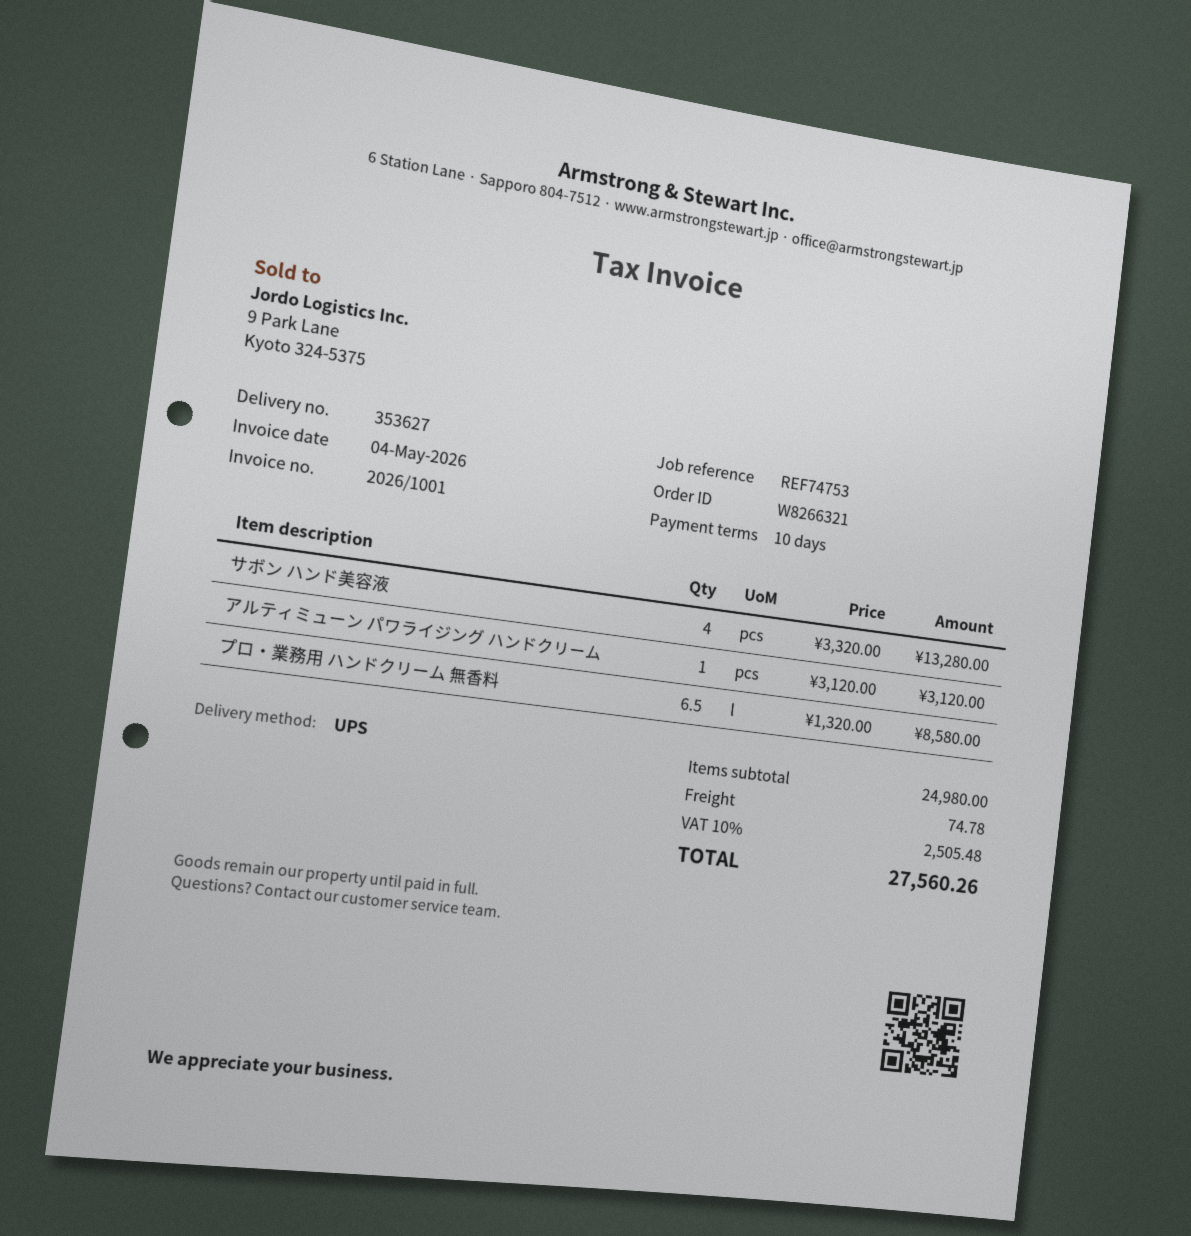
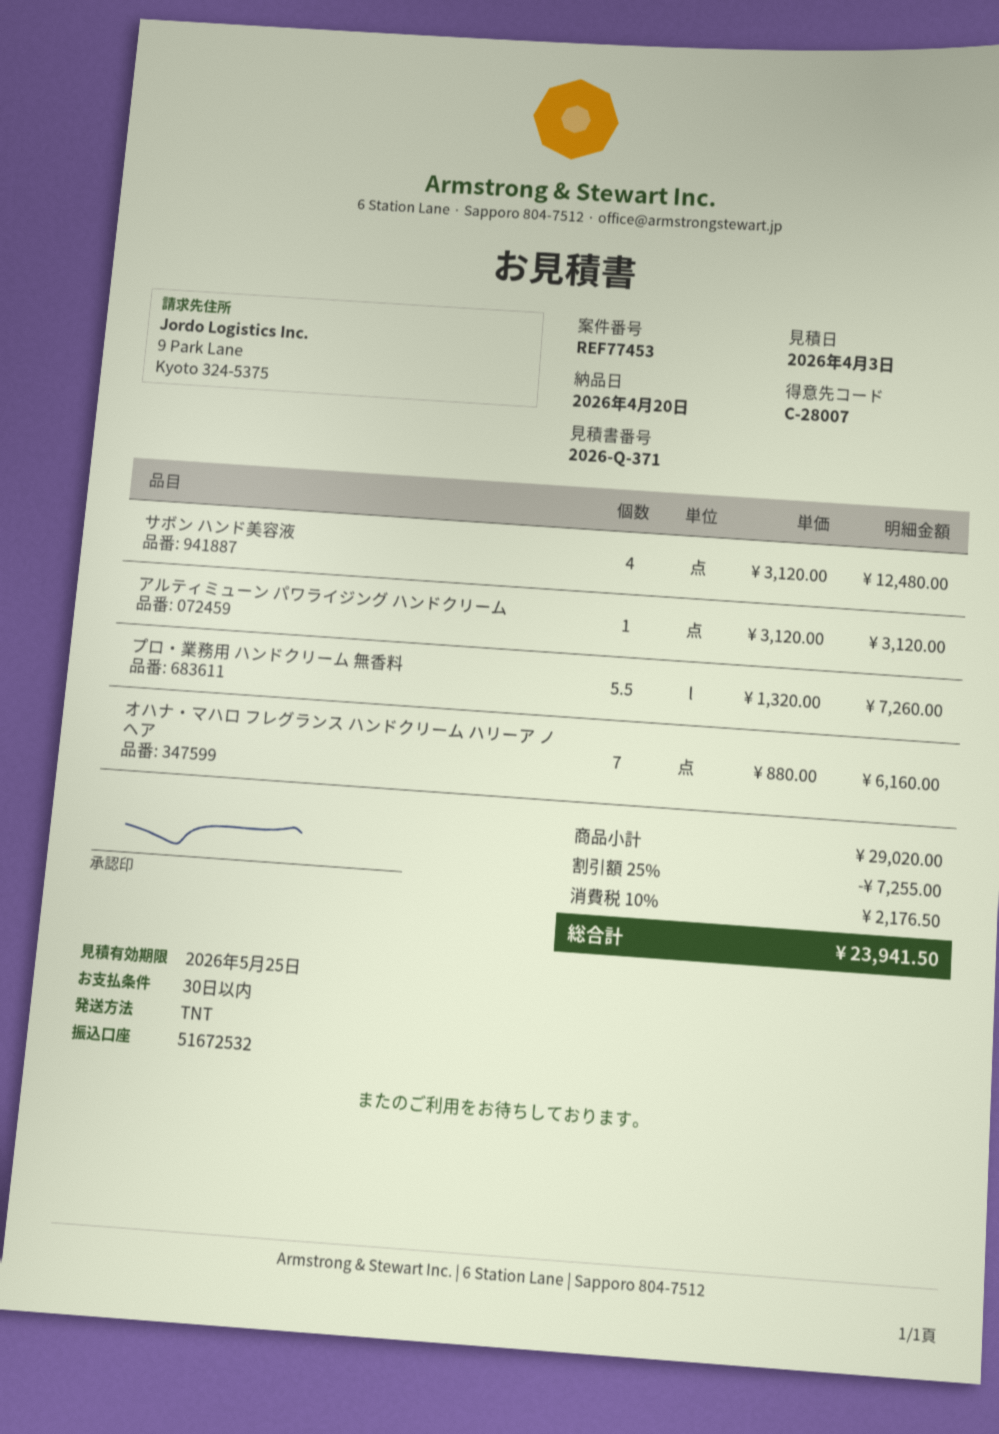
payment terms: 10 days -> 30 days
reference: REF74753 -> REF77453
shipping method: UPS -> TNT
サボン ハンド美容液: 4 x 3320.00 = 13280.00 -> 4 x 3120.00 = 12480.00
プロ・業務用 ハンドクリーム 無香料: 6.5 x 1320.00 = 8580.00 -> 5.5 x 1320.00 = 7260.00
オハナ・マハロ フレグランス ハンドクリーム ハリーア ノヘア: none -> 7 x 880.00 = 6160.00
subtotal: 24980.00 -> 29020.00
discount: none -> 25% = 7255.00
shipping: 74.78 -> none
tax: 10% = 2505.48 -> 10% = 2176.50
total: 27560.26 -> 23941.50

